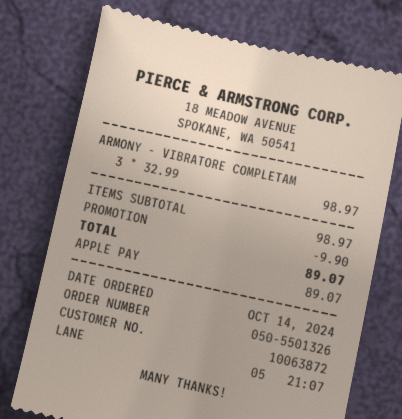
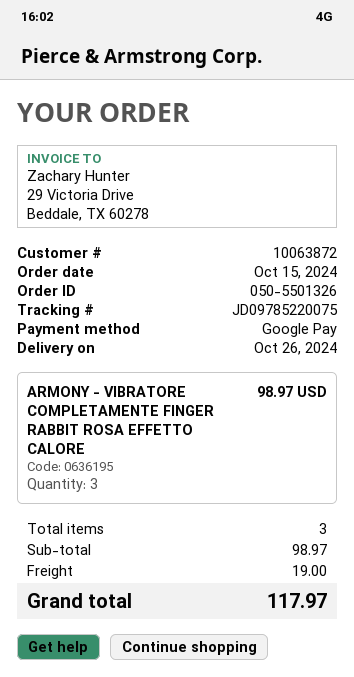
order date: 2024-10-14 -> 2024-10-15
payment method: Apple Pay -> Google Pay
discount: 9.90 -> none
shipping: none -> 19.00
total: 89.07 -> 117.97

